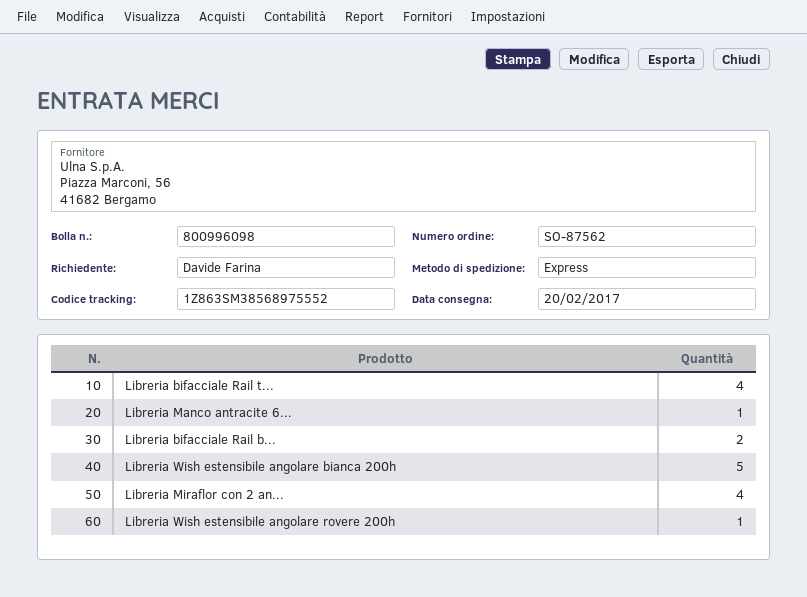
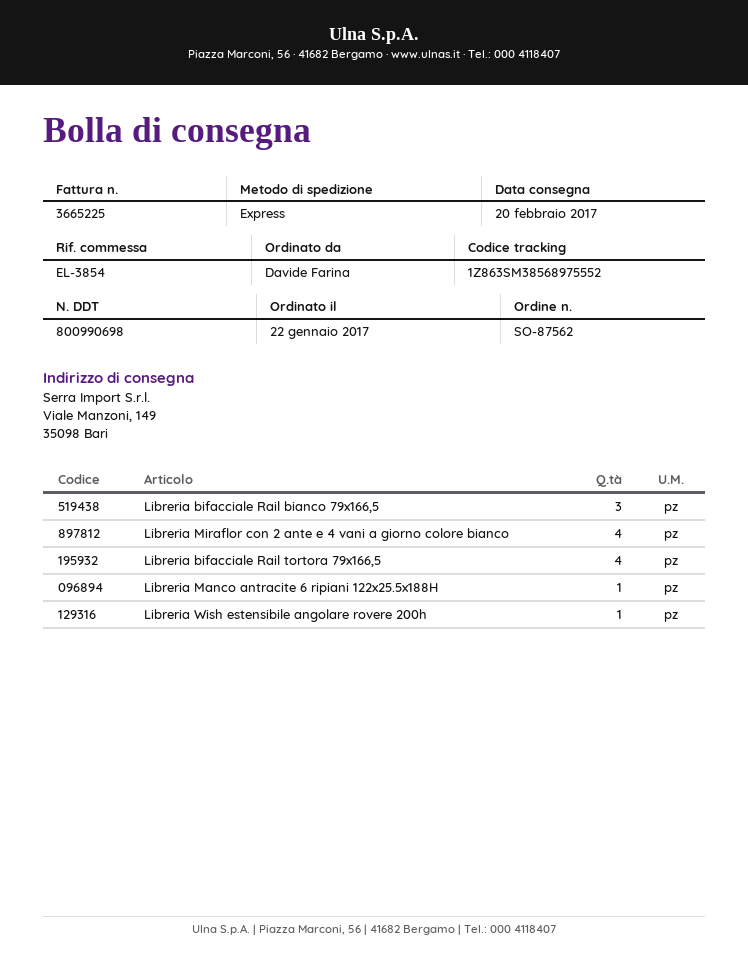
delivery note number: 800996098 -> 800990698
Libreria bifacciale Rail b...: 2 -> 3
Libreria Wish estensibile angolare bianca 200h: 5 -> none

